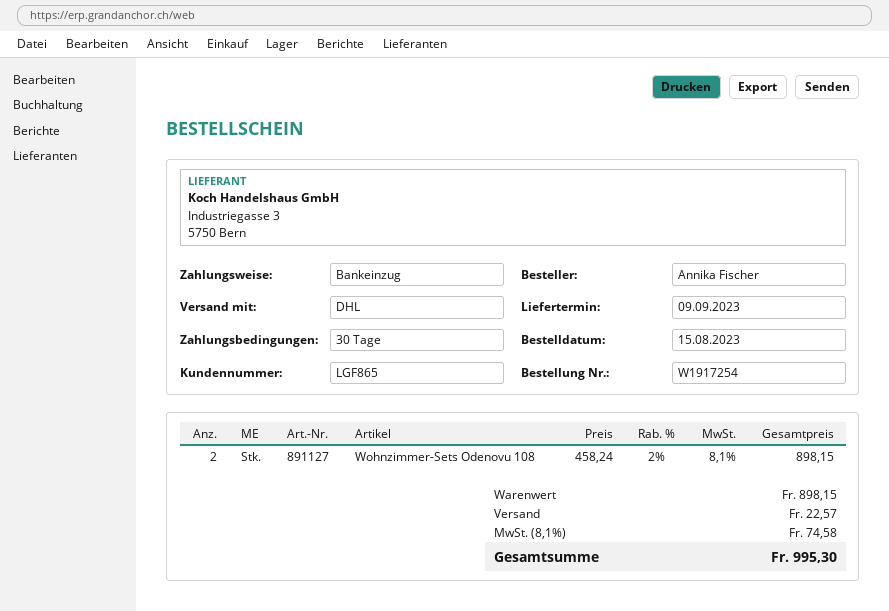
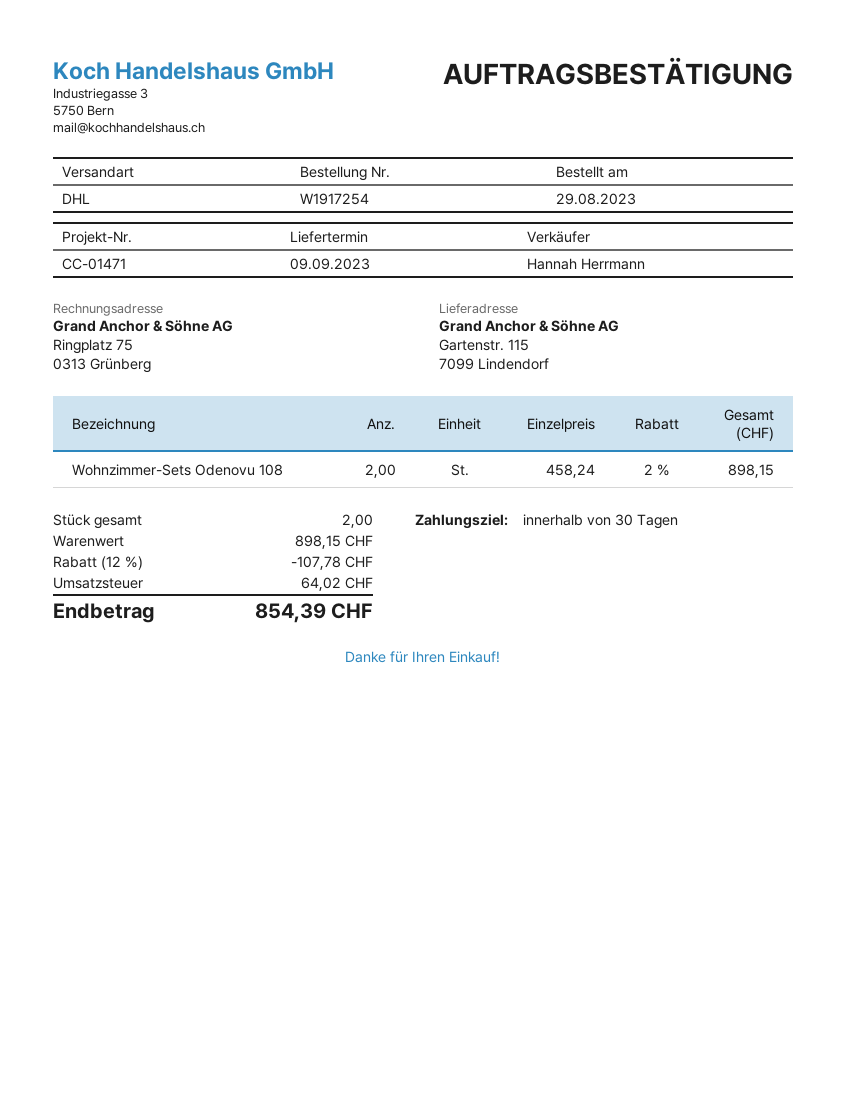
order date: 2023-08-15 -> 2023-08-29
discount: none -> 12% = 107.78
shipping: 22.57 -> none
tax: 74.58 -> 64.02
total: 995.30 -> 854.39

